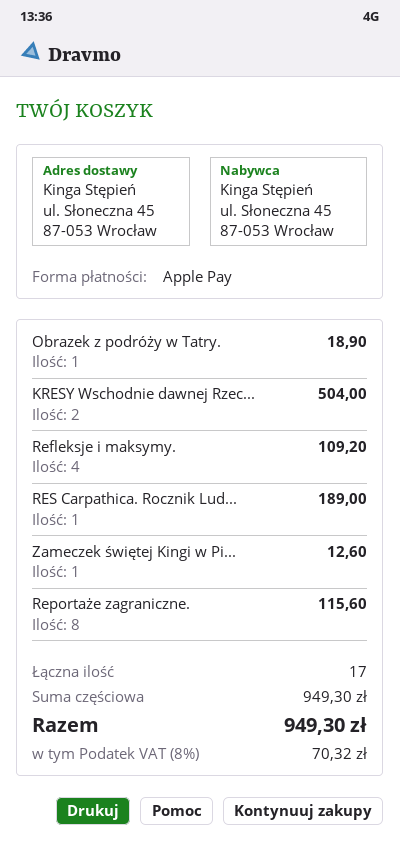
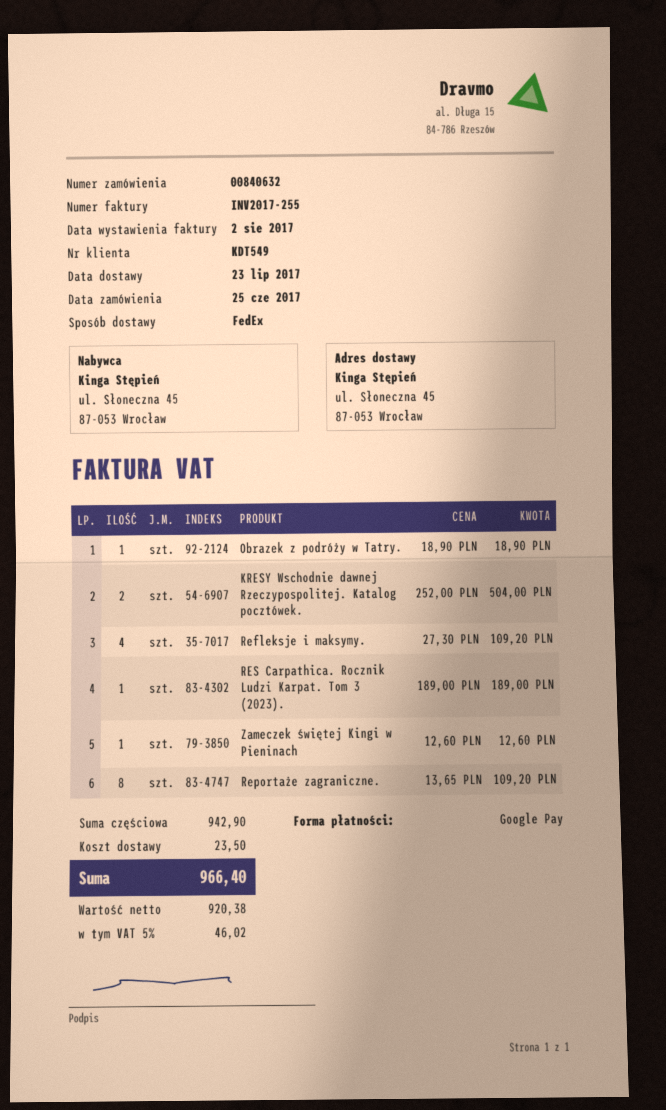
payment method: Apple Pay -> Google Pay
Reportaże zagraniczne.: 8 for 115.60 -> 8 for 109.20
subtotal: 949.30 -> 942.90
shipping: none -> 23.50
tax: 8% = 70.32 -> 5% = 46.02
total: 949.30 -> 966.40

